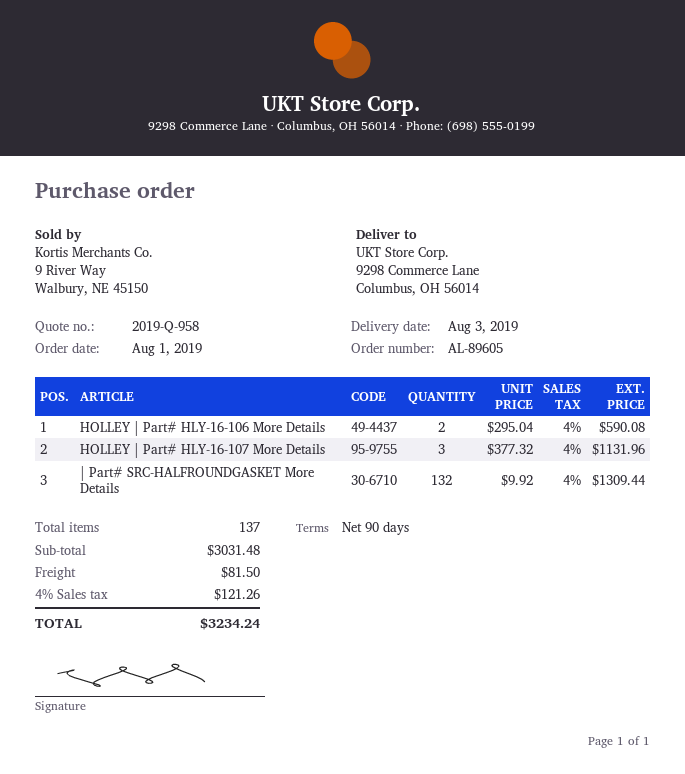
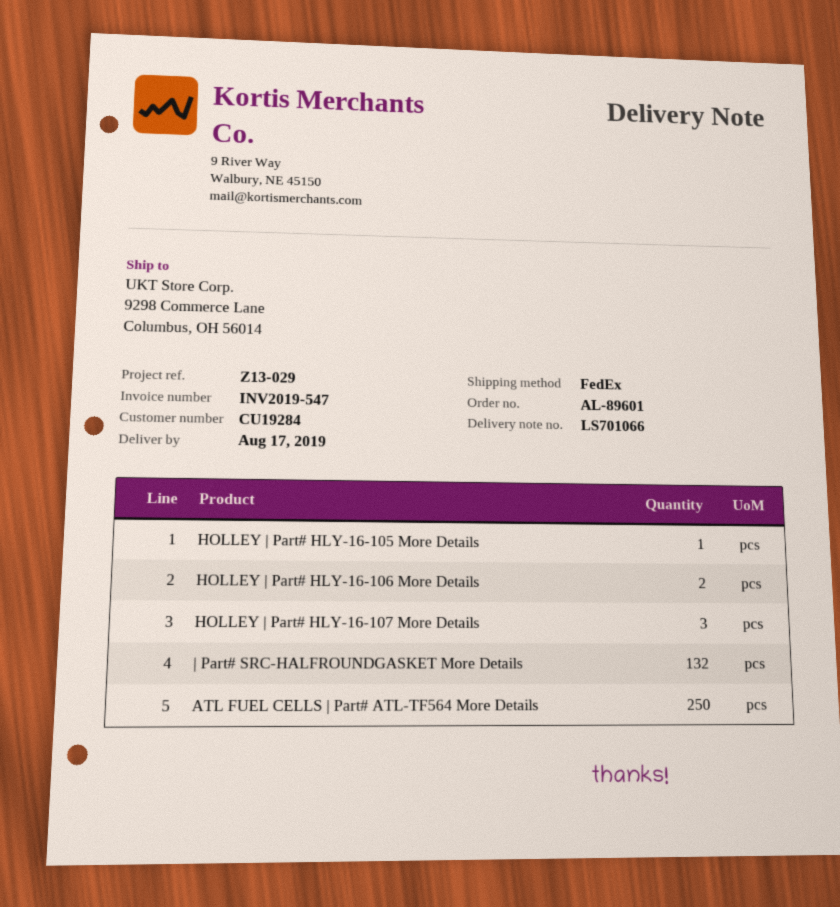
order number: AL-89605 -> AL-89601
delivery date: 2019-08-03 -> 2019-08-17
HOLLEY | Part# HLY-16-105 More Details: none -> 1
ATL FUEL CELLS | Part# ATL-TF564 More Details: none -> 250

